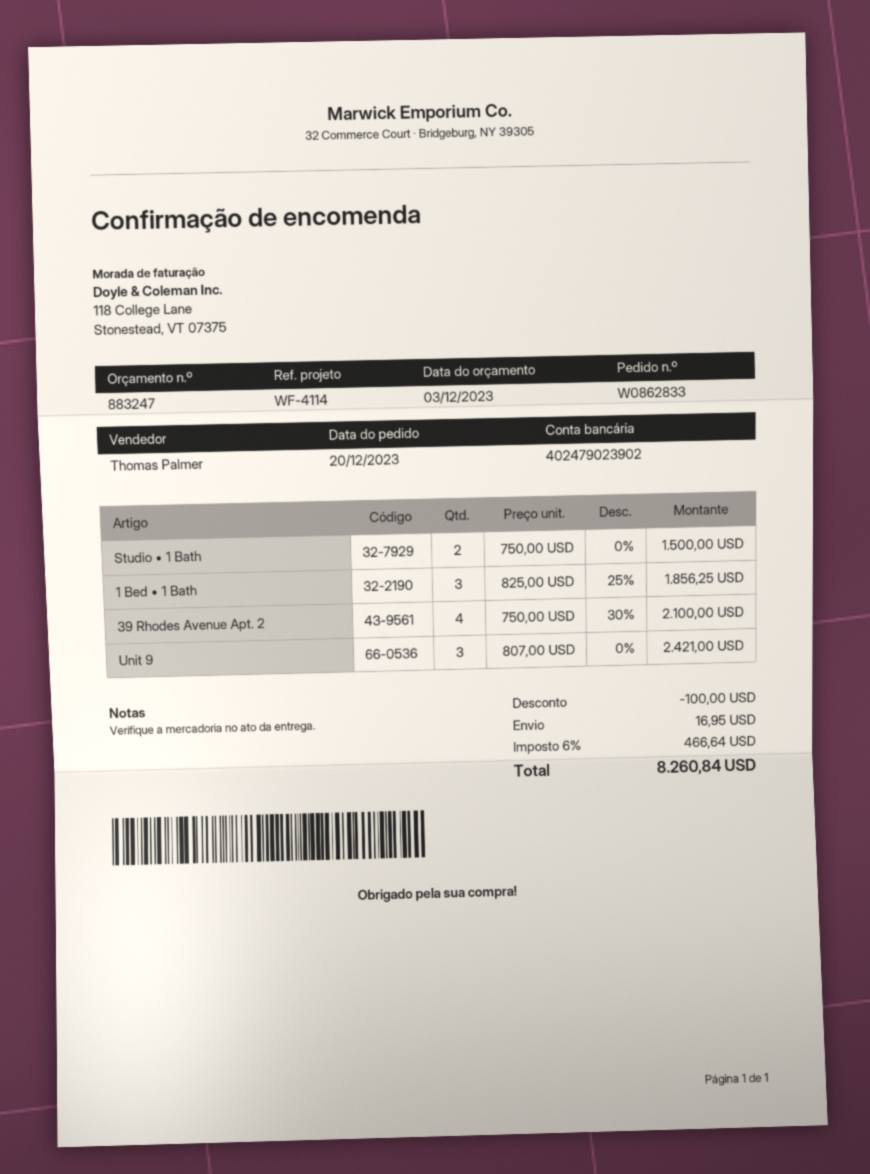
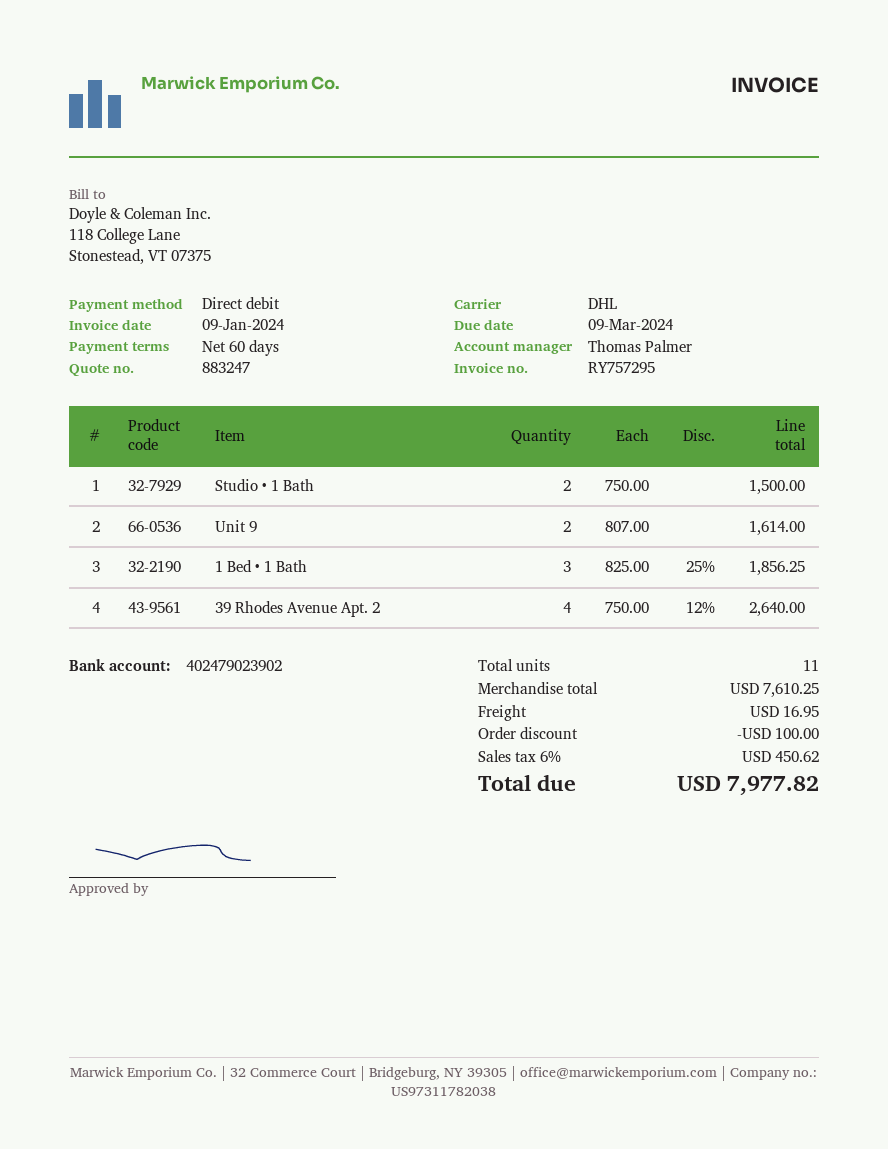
39 Rhodes Avenue Apt. 2: 4 x 750.00 - 30% = 2100.00 -> 4 x 750.00 - 12% = 2640.00
Unit 9: 3 x 807.00 = 2421.00 -> 2 x 807.00 = 1614.00
tax: 6% = 466.64 -> 6% = 450.62
total: 8260.84 -> 7977.82

